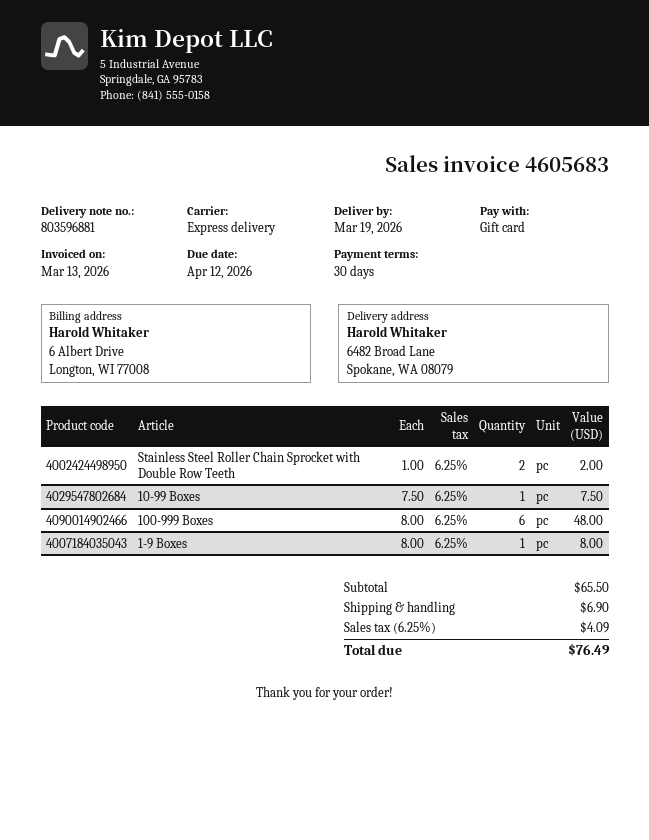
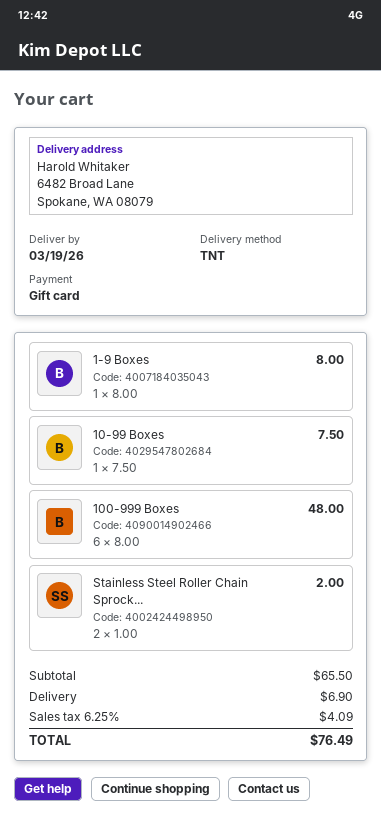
shipping method: express -> TNT

